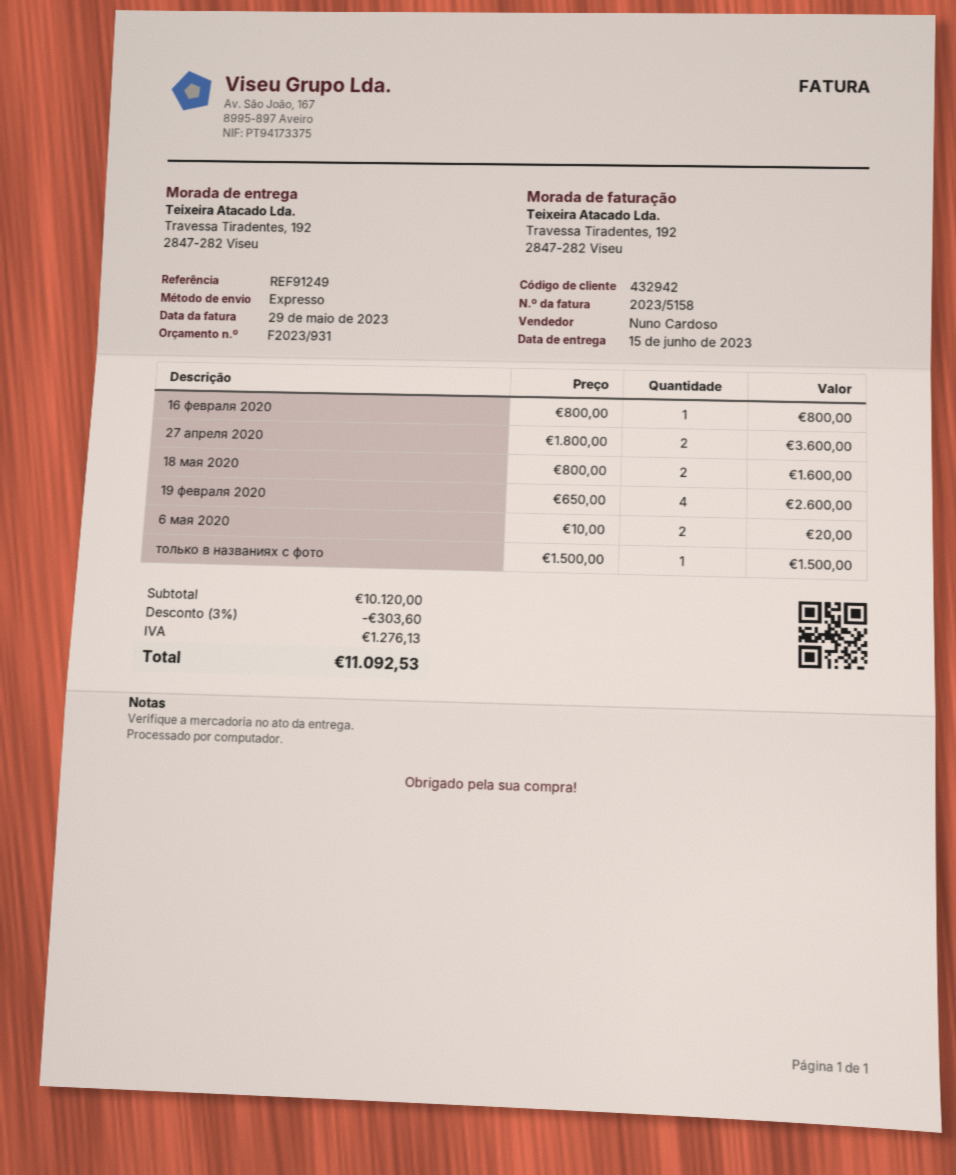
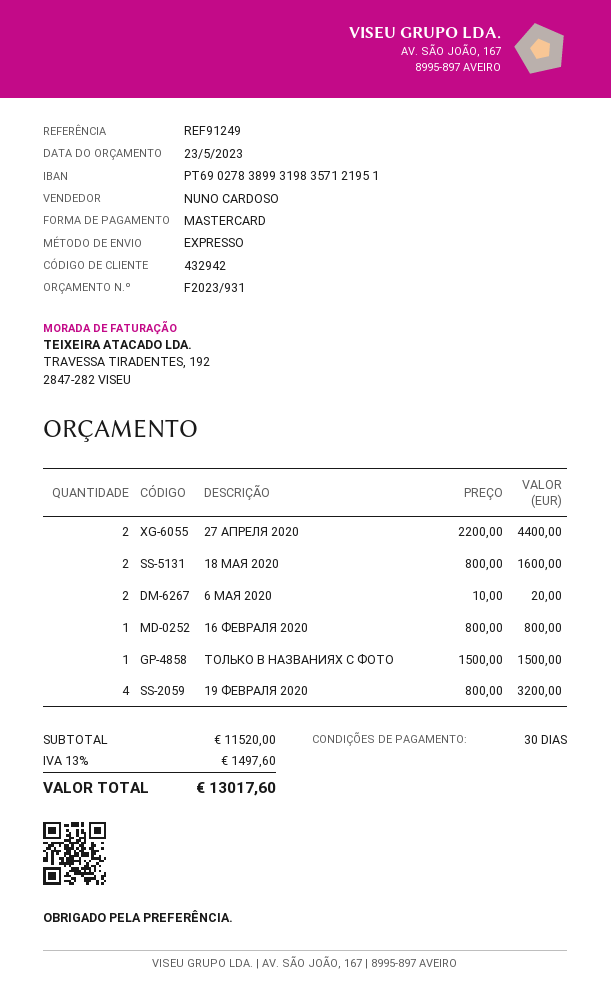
27 апреля 2020: 2 x 1800.00 = 3600.00 -> 2 x 2200.00 = 4400.00
19 февраля 2020: 4 x 650.00 = 2600.00 -> 4 x 800.00 = 3200.00
subtotal: 10120.00 -> 11520.00
discount: 3% = 303.60 -> none
tax: 1276.13 -> 1497.60
total: 11092.53 -> 13017.60

